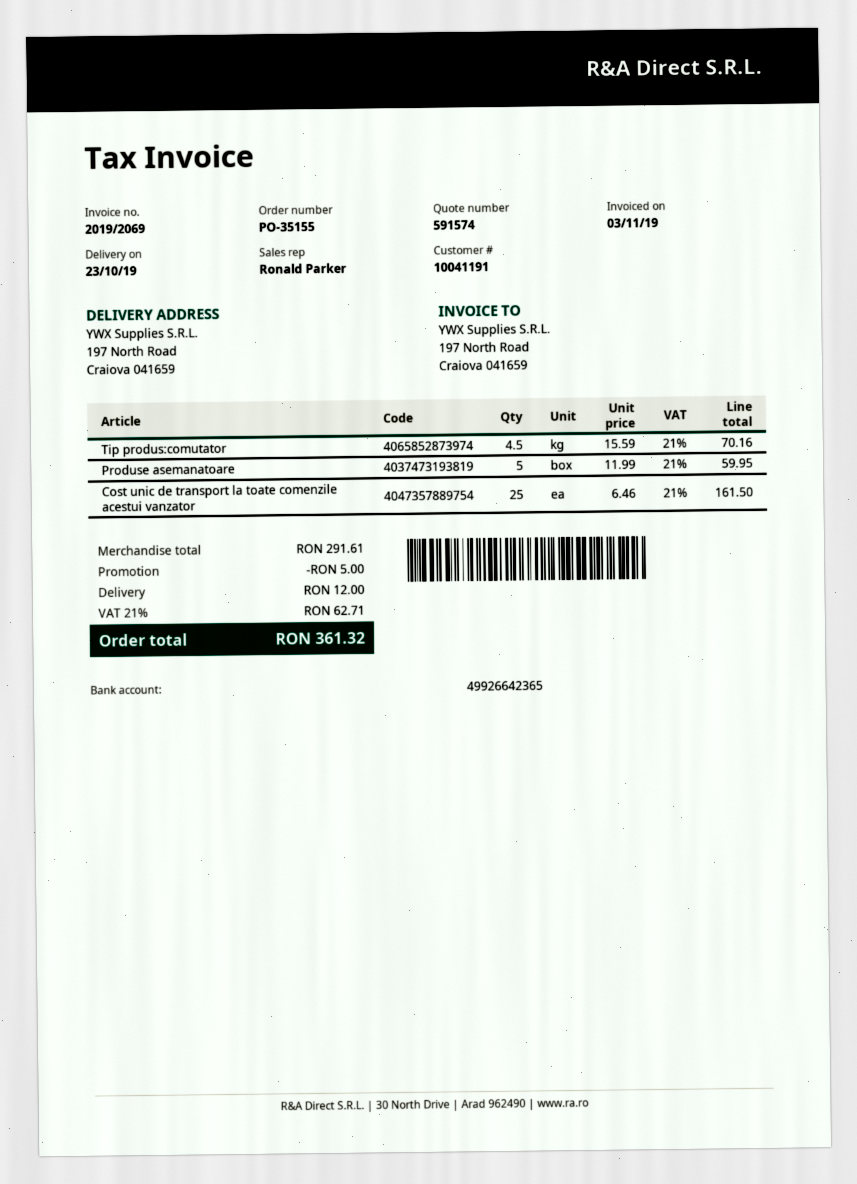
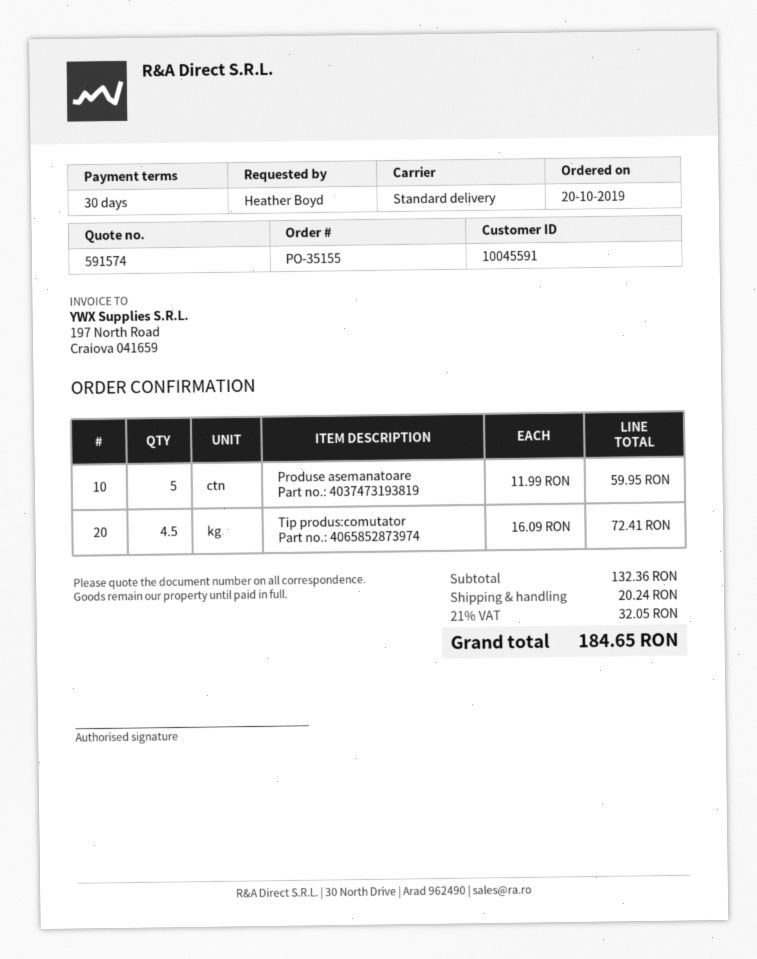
customer number: 10041191 -> 10045591
Tip produs:comutator: 4.5 x 15.59 = 70.16 -> 4.5 x 16.09 = 72.41
Cost unic de transport la toate comenzile acestui vanzator: 25 x 6.46 = 161.50 -> none
subtotal: 291.61 -> 132.36
discount: 5.00 -> none
shipping: 12.00 -> 20.24
tax: 21% = 62.71 -> 21% = 32.05
total: 361.32 -> 184.65

